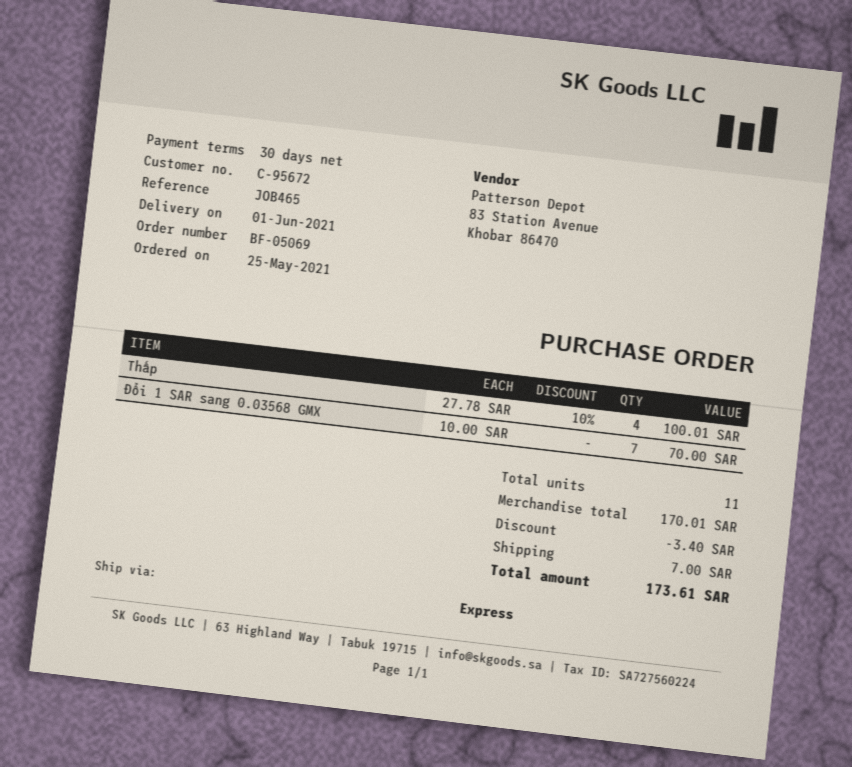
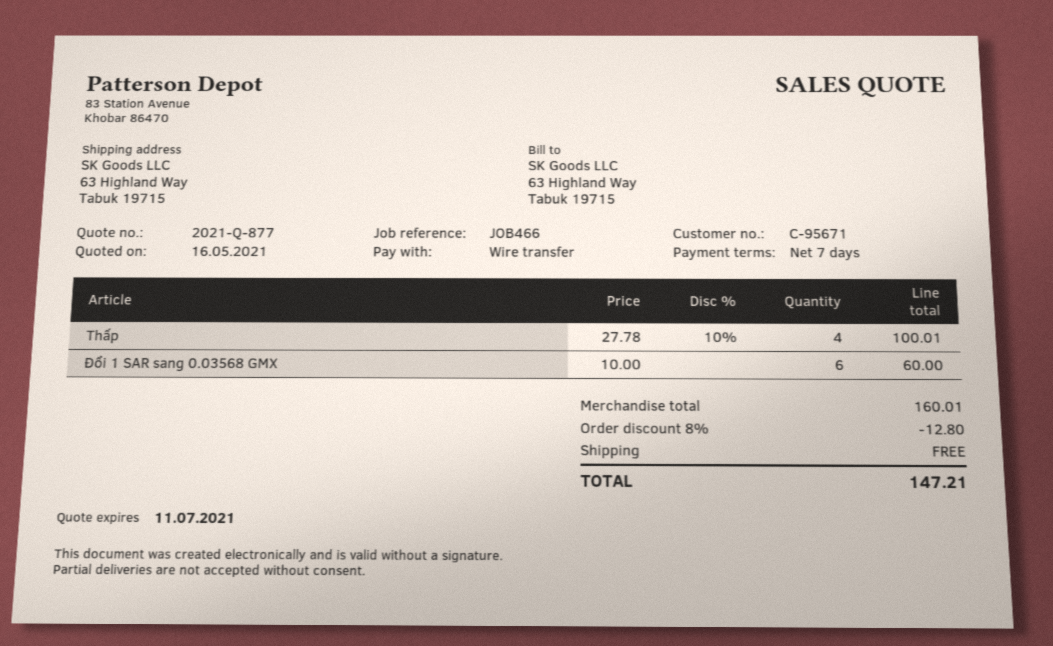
payment terms: 30 days -> 7 days
customer number: C-95672 -> C-95671
reference: JOB465 -> JOB466
Đổi 1 SAR sang 0.03568 GMX: 7 x 10.00 = 70.00 -> 6 x 10.00 = 60.00
subtotal: 170.01 -> 160.01
discount: 3.40 -> 12.80
shipping: 7.00 -> 0.00
total: 173.61 -> 147.21

